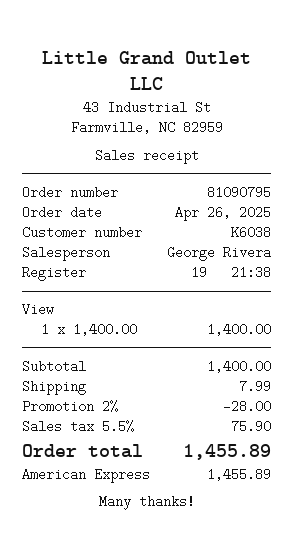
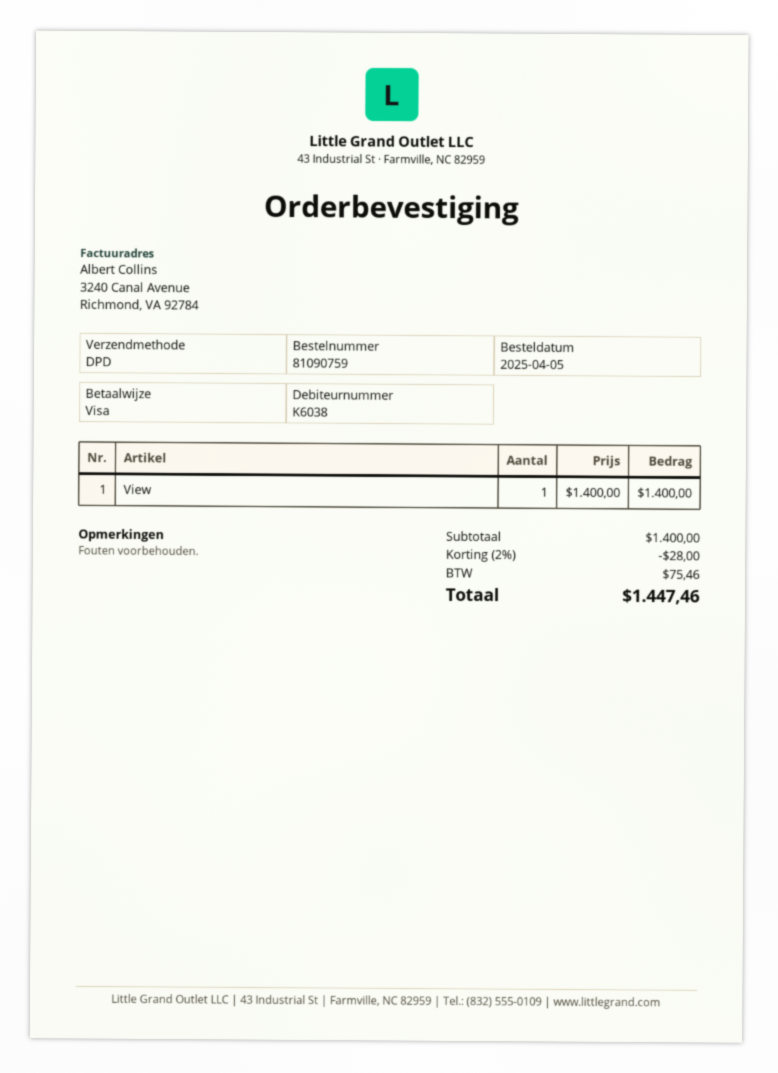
order number: 81090795 -> 81090759
order date: 2025-04-26 -> 2025-04-05
payment method: American Express -> Visa
shipping: 7.99 -> none
tax: 75.90 -> 75.46
total: 1455.89 -> 1447.46

